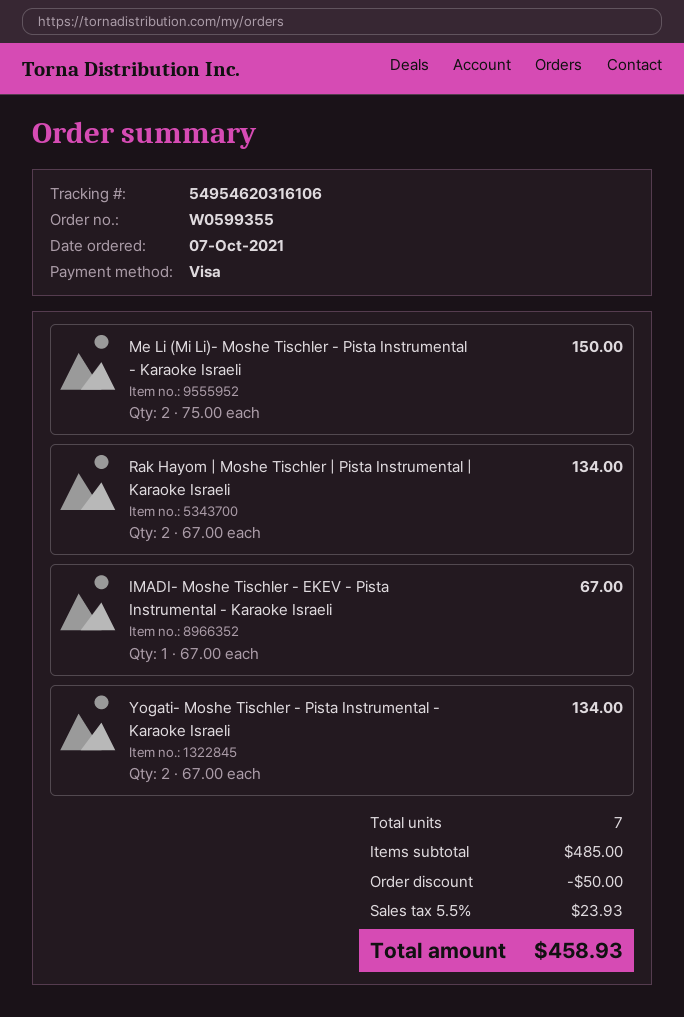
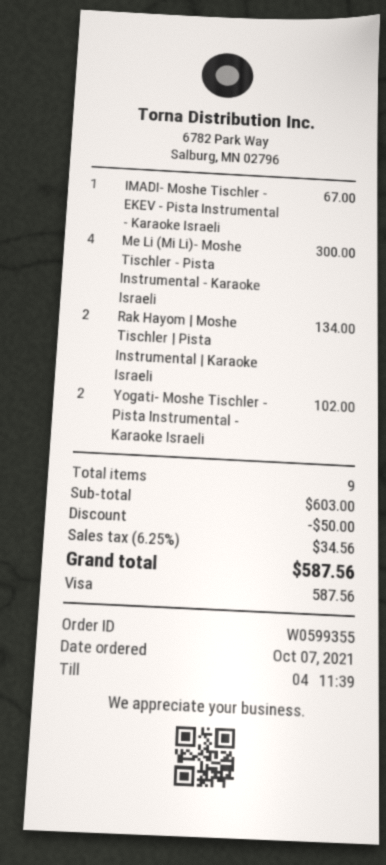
Me Li (Mi Li)- Moshe Tischler - Pista Instrumental - Karaoke Israeli: 2 for 150.00 -> 4 for 300.00
Yogati- Moshe Tischler - Pista Instrumental - Karaoke Israeli: 2 for 134.00 -> 2 for 102.00
total quantity: 7 -> 9
subtotal: 485.00 -> 603.00
tax: 5.5% = 23.93 -> 6.25% = 34.56
total: 458.93 -> 587.56

